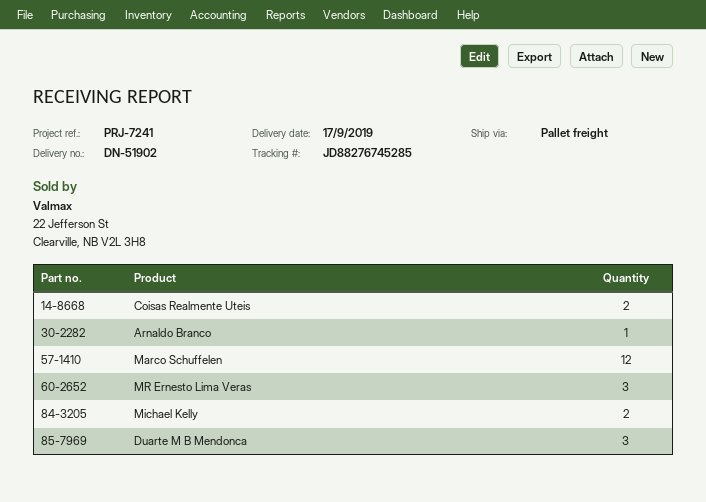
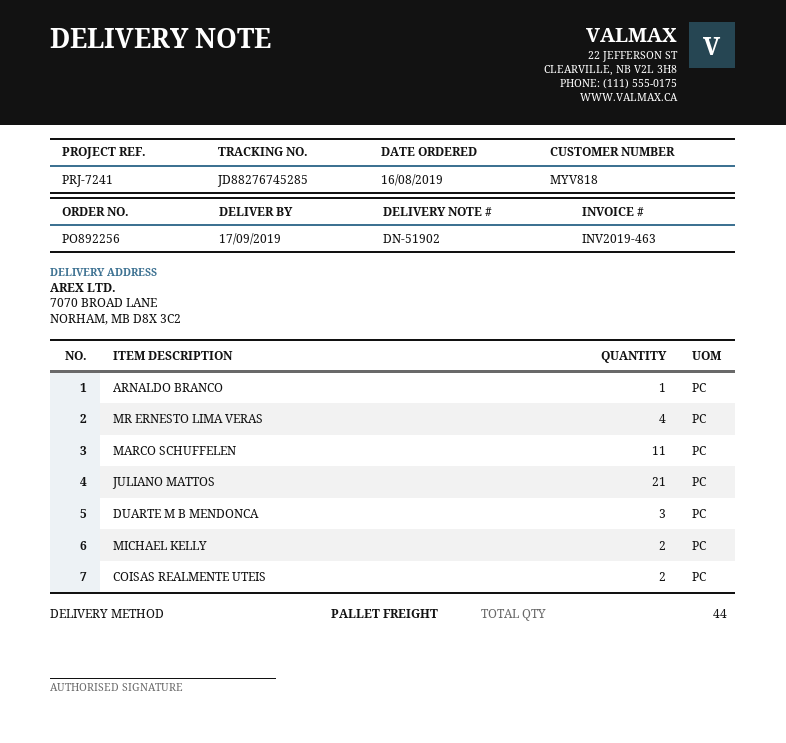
Marco Schuffelen: 12 -> 11
MR Ernesto Lima Veras: 3 -> 4
JULIANO MATTOS: none -> 21

